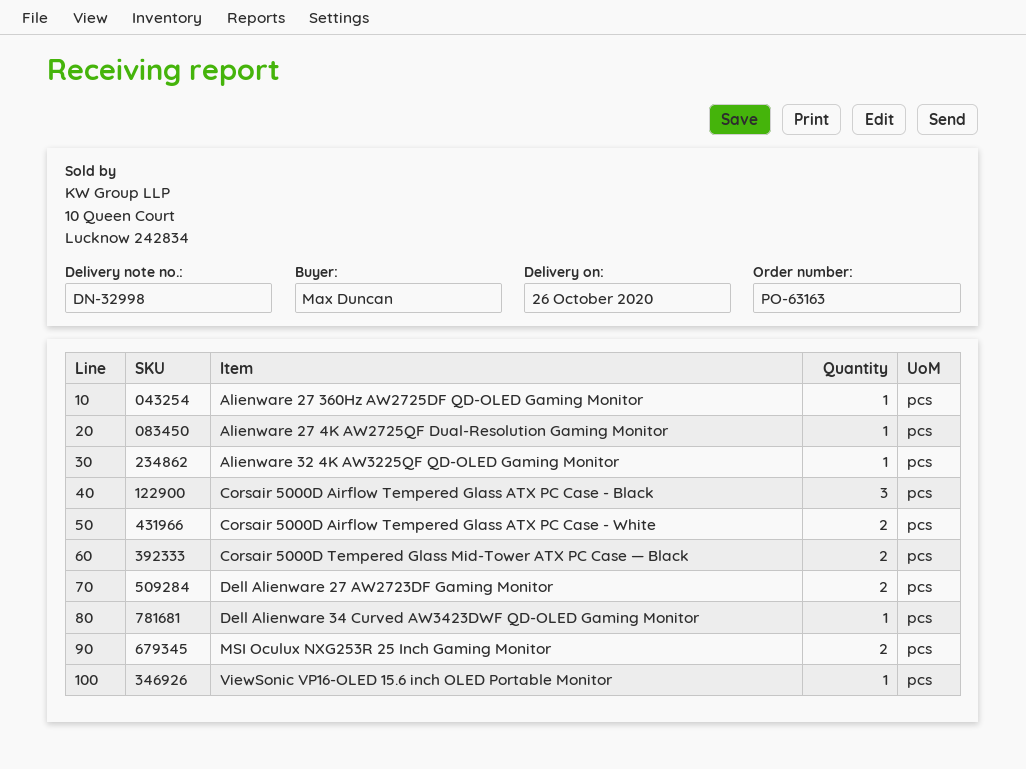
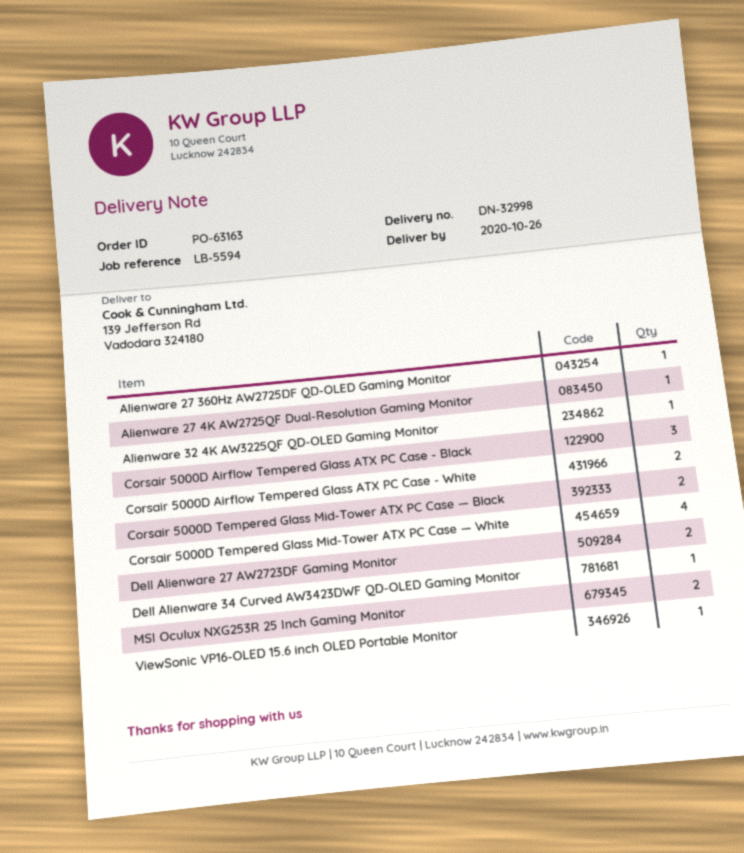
Corsair 5000D Tempered Glass Mid-Tower ATX PC Case — White: none -> 4

